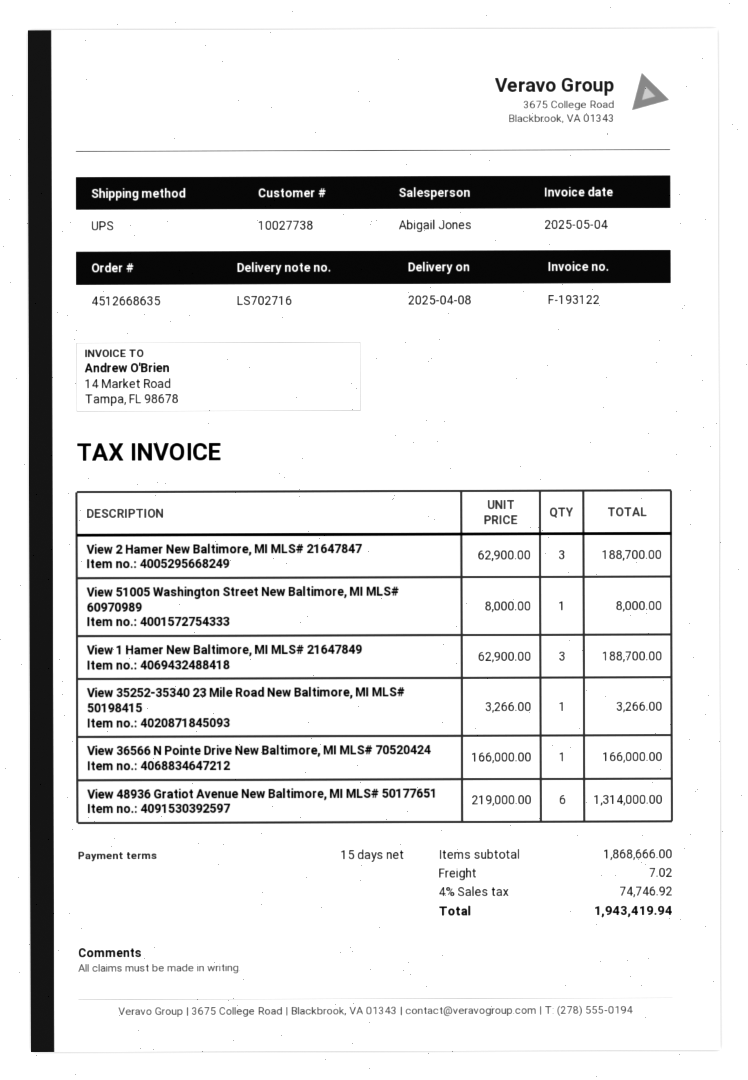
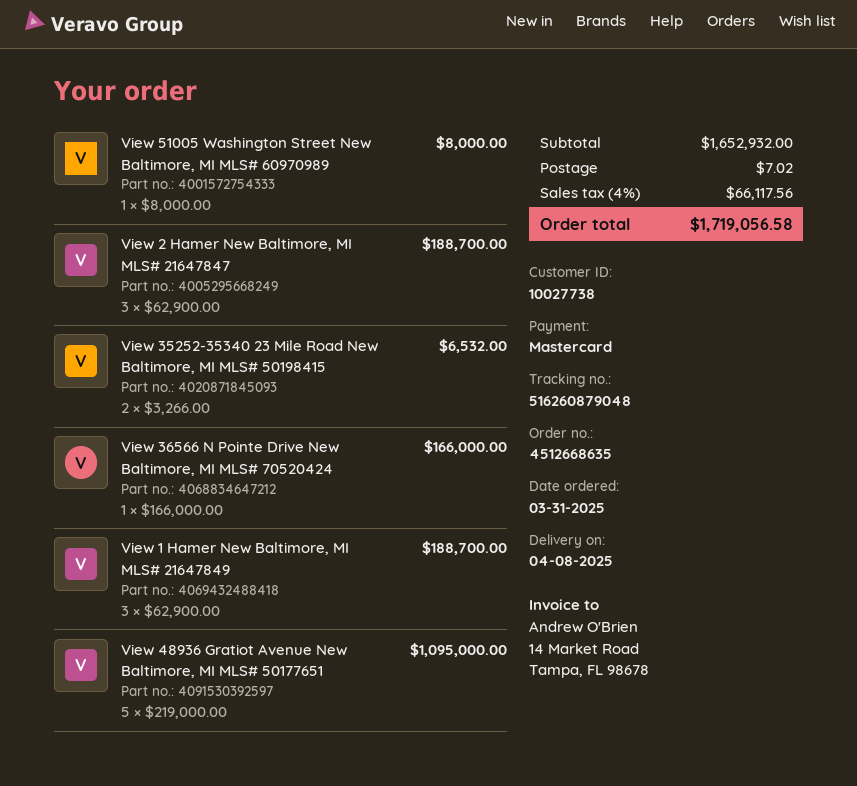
View 35252-35340 23 Mile Road New Baltimore, MI MLS# 50198415: 1 x 3266.00 = 3266.00 -> 2 x 3266.00 = 6532.00
View 48936 Gratiot Avenue New Baltimore, MI MLS# 50177651: 6 x 219000.00 = 1314000.00 -> 5 x 219000.00 = 1095000.00
subtotal: 1868666.00 -> 1652932.00
tax: 4% = 74746.92 -> 4% = 66117.56
total: 1943419.94 -> 1719056.58

